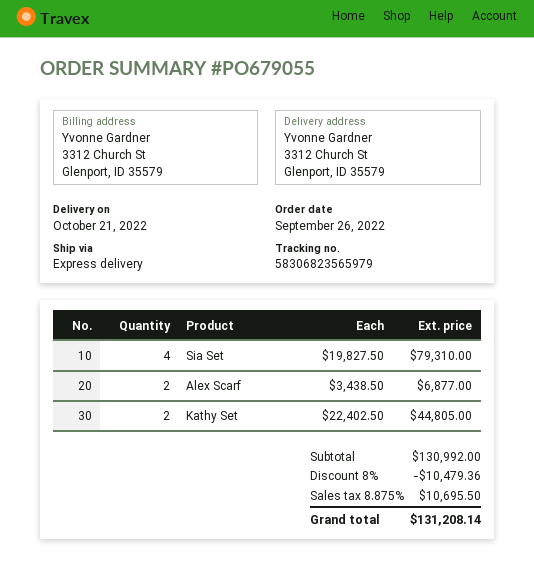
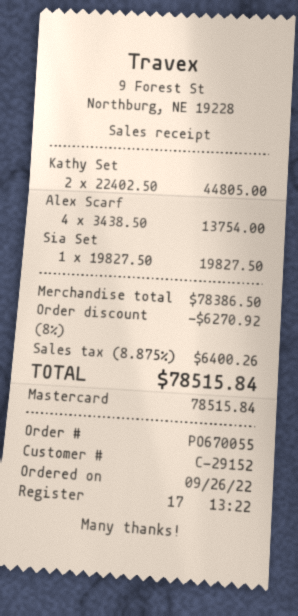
order number: PO679055 -> PO670055
Sia Set: 4 x 19827.50 = 79310.00 -> 1 x 19827.50 = 19827.50
Alex Scarf: 2 x 3438.50 = 6877.00 -> 4 x 3438.50 = 13754.00
subtotal: 130992.00 -> 78386.50
discount: 8% = 10479.36 -> 8% = 6270.92
tax: 8.875% = 10695.50 -> 8.875% = 6400.26
total: 131208.14 -> 78515.84

